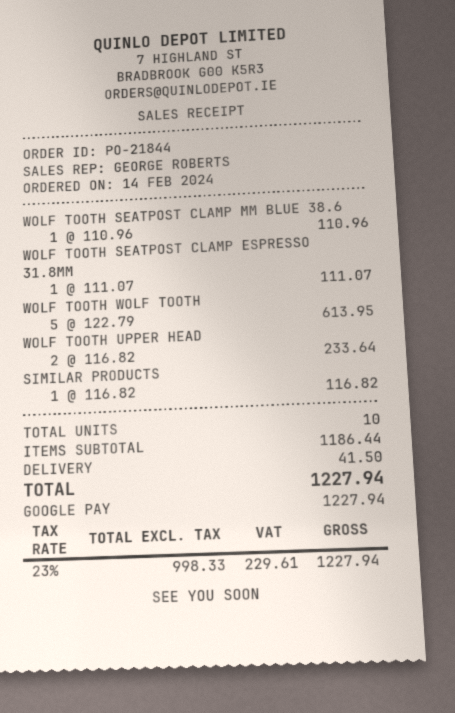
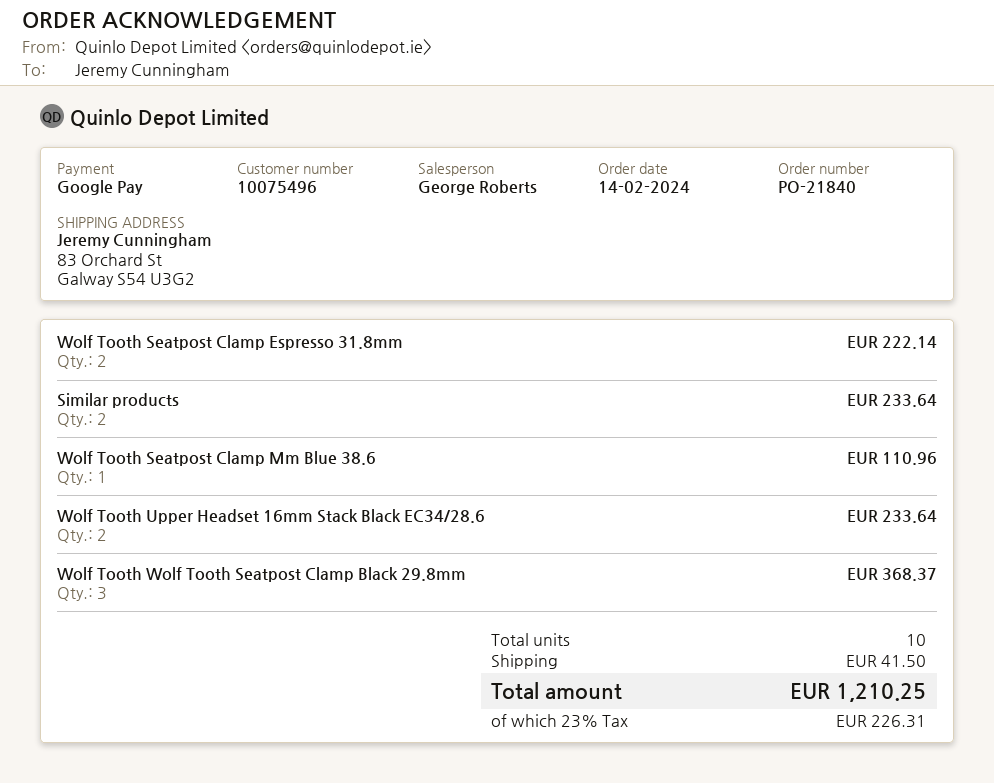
order number: PO-21844 -> PO-21840
WOLF TOOTH SEATPOST CLAMP ESPRESSO 31.8MM: 1 for 111.07 -> 2 for 222.14
WOLF TOOTH WOLF TOOTH: 5 for 613.95 -> 3 for 368.37
SIMILAR PRODUCTS: 1 for 116.82 -> 2 for 233.64
tax: 23% = 229.61 -> 23% = 226.31
total: 1227.94 -> 1210.25

